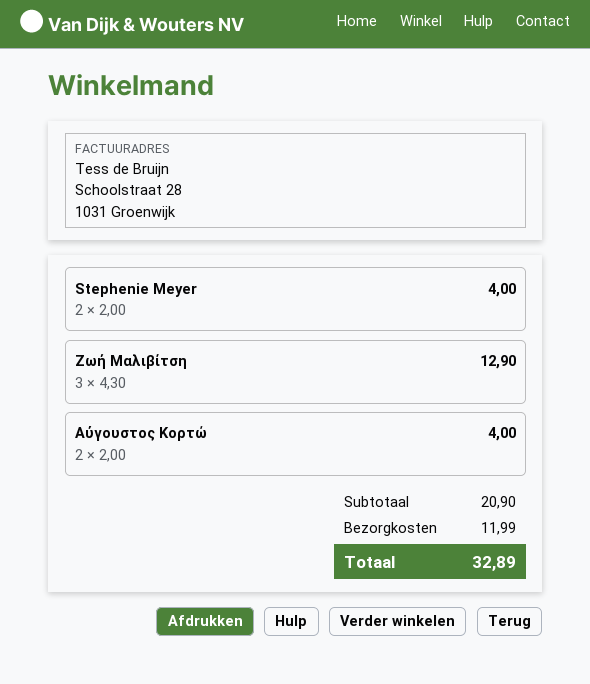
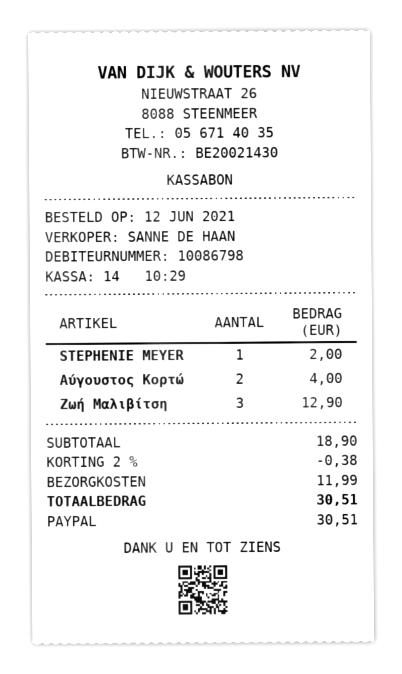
Stephenie Meyer: 2 for 4.00 -> 1 for 2.00
subtotal: 20.90 -> 18.90
discount: none -> 2% = 0.38
total: 32.89 -> 30.51

